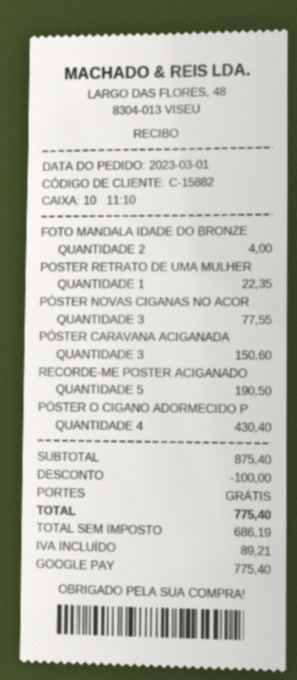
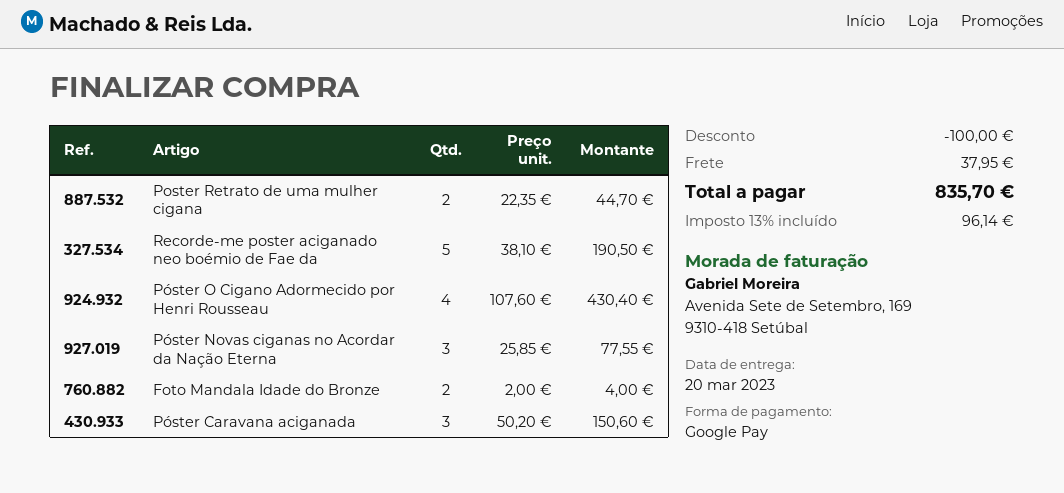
POSTER RETRATO DE UMA MULHER: 1 for 22.35 -> 2 for 44.70
shipping: 0.00 -> 37.95
tax: 89.21 -> 96.14
total: 775.40 -> 835.70

